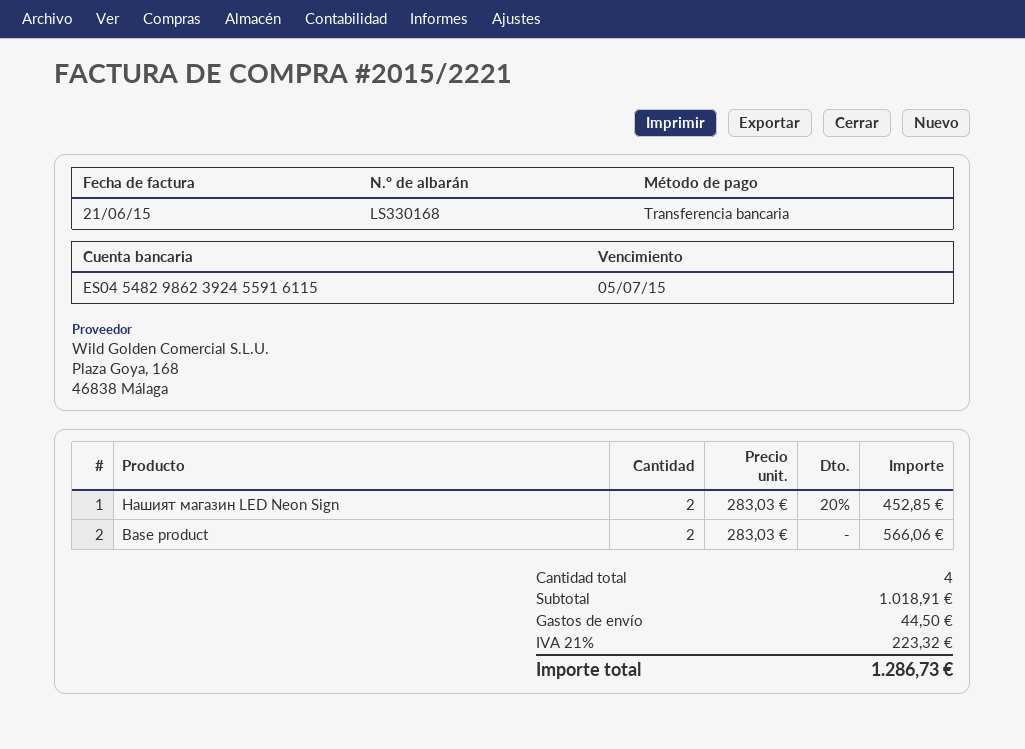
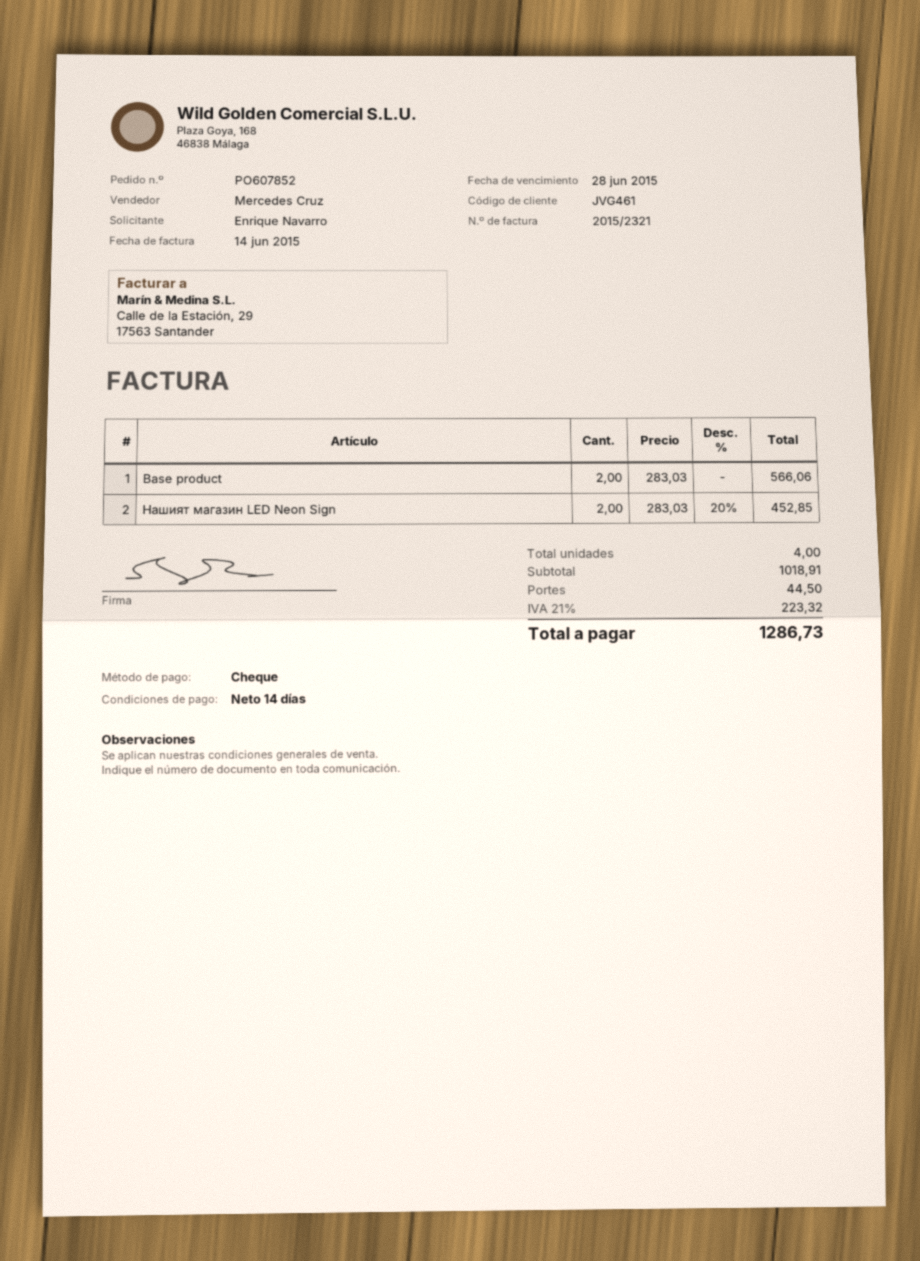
invoice number: 2015/2221 -> 2015/2321
invoice date: 2015-06-21 -> 2015-06-14
due date: 2015-07-05 -> 2015-06-28
payment method: bank transfer -> cheque

